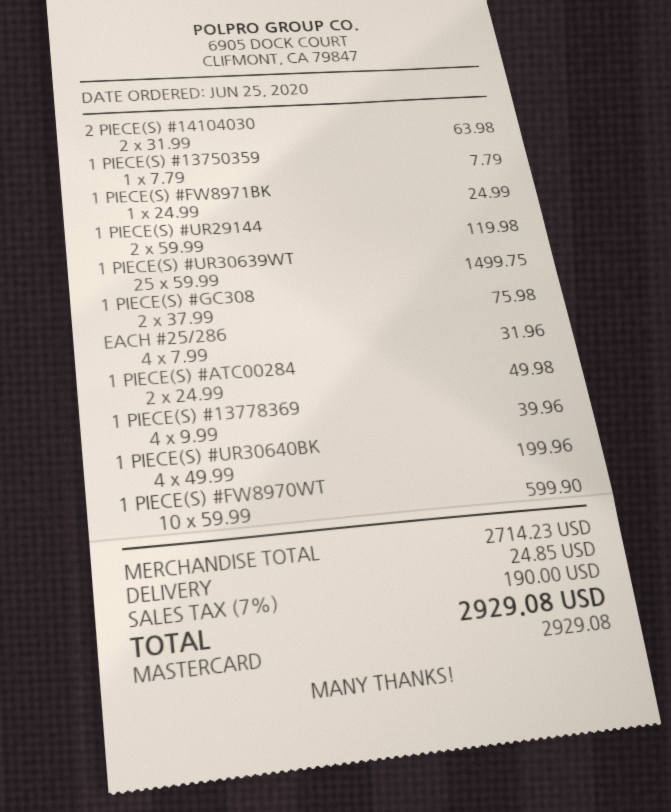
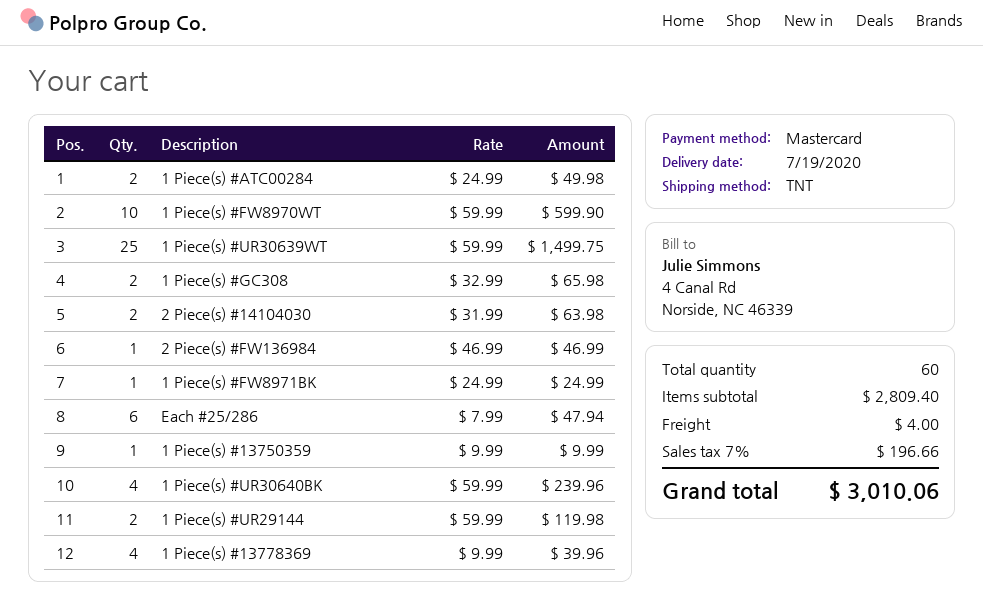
1 PIECE(S) #13750359: 1 x 7.79 = 7.79 -> 1 x 9.99 = 9.99
1 PIECE(S) #GC308: 2 x 37.99 = 75.98 -> 2 x 32.99 = 65.98
EACH #25/286: 4 x 7.99 = 31.96 -> 6 x 7.99 = 47.94
1 PIECE(S) #UR30640BK: 4 x 49.99 = 199.96 -> 4 x 59.99 = 239.96
2 Piece(s) #FW136984: none -> 1 x 46.99 = 46.99
subtotal: 2714.23 -> 2809.40
shipping: 24.85 -> 4.00
tax: 7% = 190.00 -> 7% = 196.66
total: 2929.08 -> 3010.06

